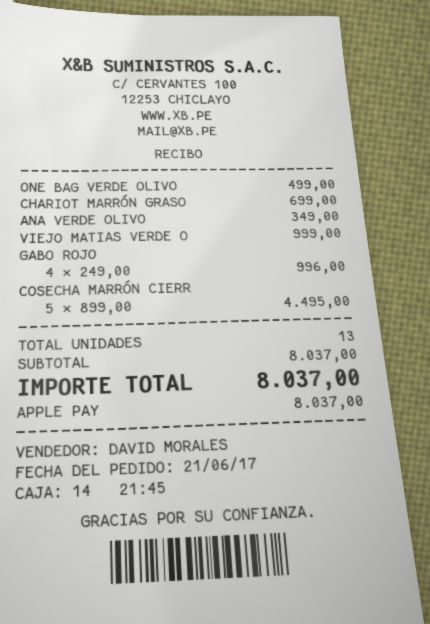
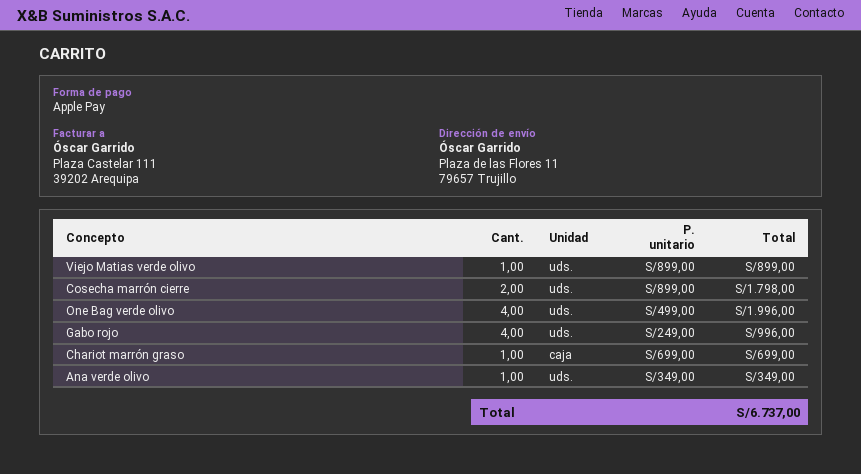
ONE BAG VERDE OLIVO: 1 x 499.00 = 499.00 -> 4 x 499.00 = 1996.00
VIEJO MATIAS VERDE O: 1 x 999.00 = 999.00 -> 1 x 899.00 = 899.00
COSECHA MARRÓN CIERR: 5 x 899.00 = 4495.00 -> 2 x 899.00 = 1798.00
total: 8037.00 -> 6737.00

